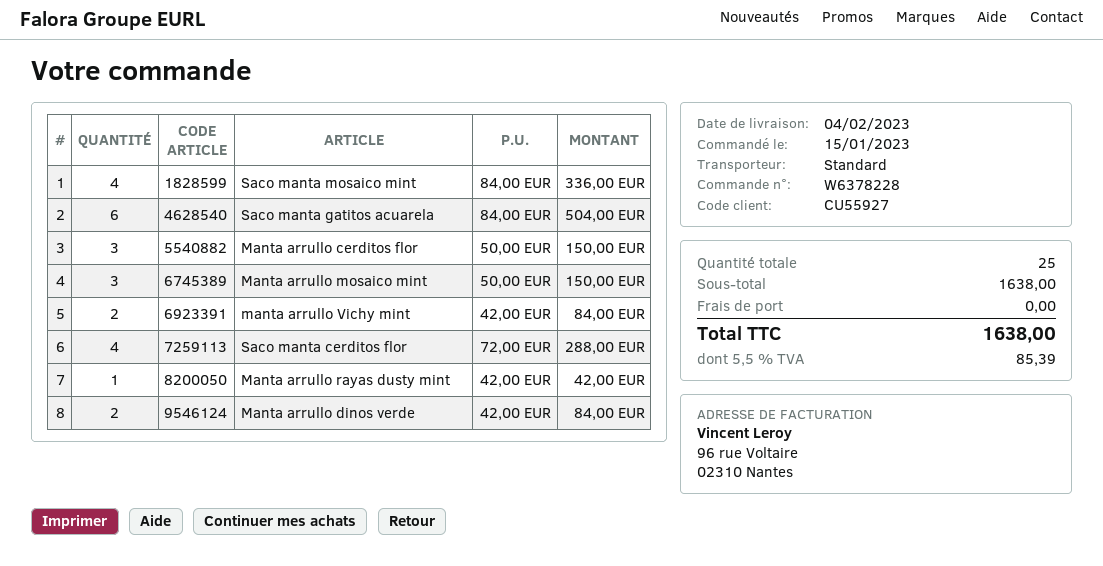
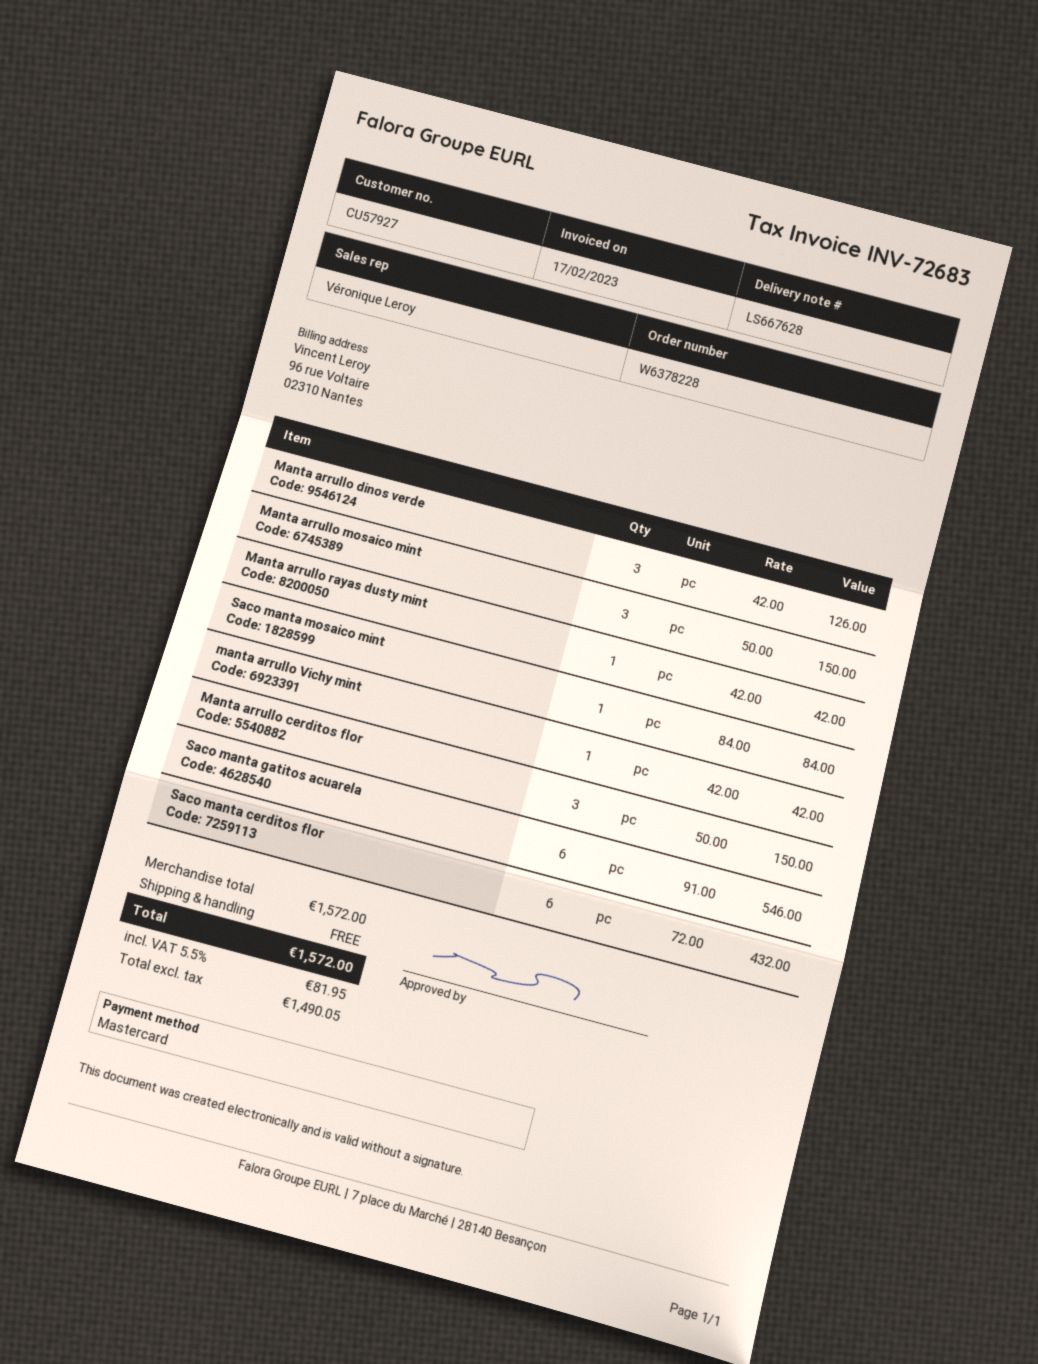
customer number: CU55927 -> CU57927
Saco manta mosaico mint: 4 x 84.00 = 336.00 -> 1 x 84.00 = 84.00
Saco manta gatitos acuarela: 6 x 84.00 = 504.00 -> 6 x 91.00 = 546.00
manta arrullo Vichy mint: 2 x 42.00 = 84.00 -> 1 x 42.00 = 42.00
Saco manta cerditos flor: 4 x 72.00 = 288.00 -> 6 x 72.00 = 432.00
Manta arrullo dinos verde: 2 x 42.00 = 84.00 -> 3 x 42.00 = 126.00
subtotal: 1638.00 -> 1572.00
tax: 5.5% = 85.39 -> 5.5% = 81.95
total: 1638.00 -> 1572.00

